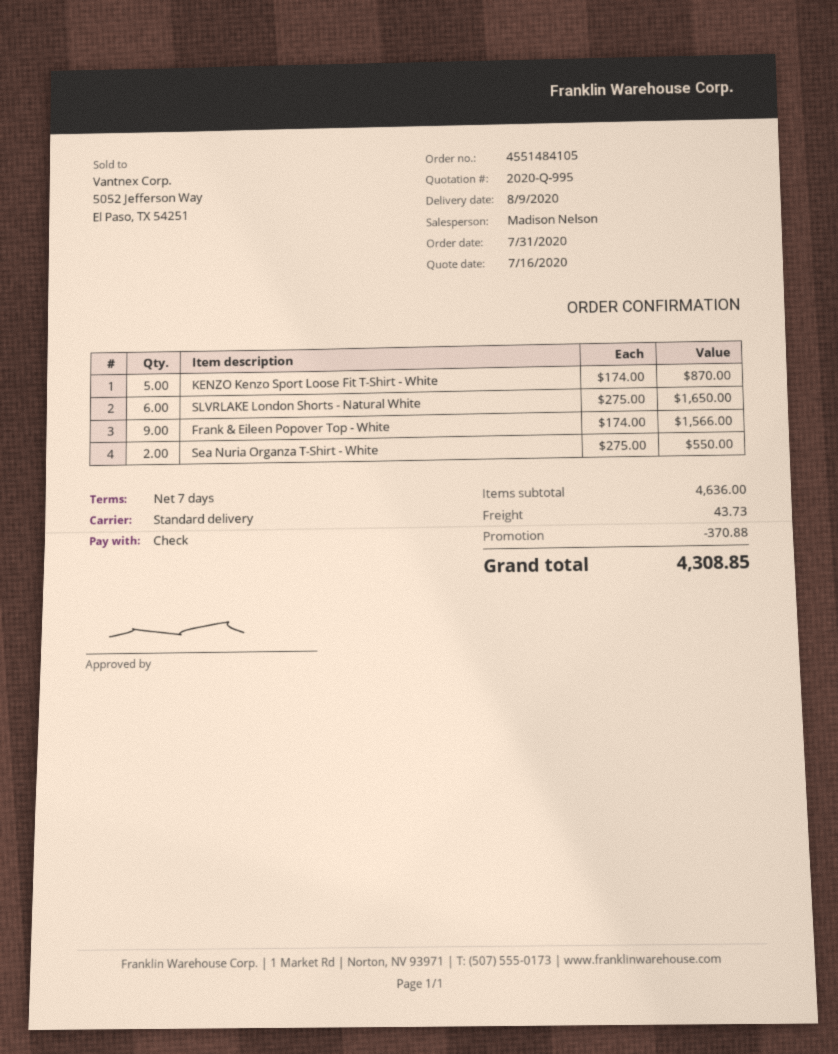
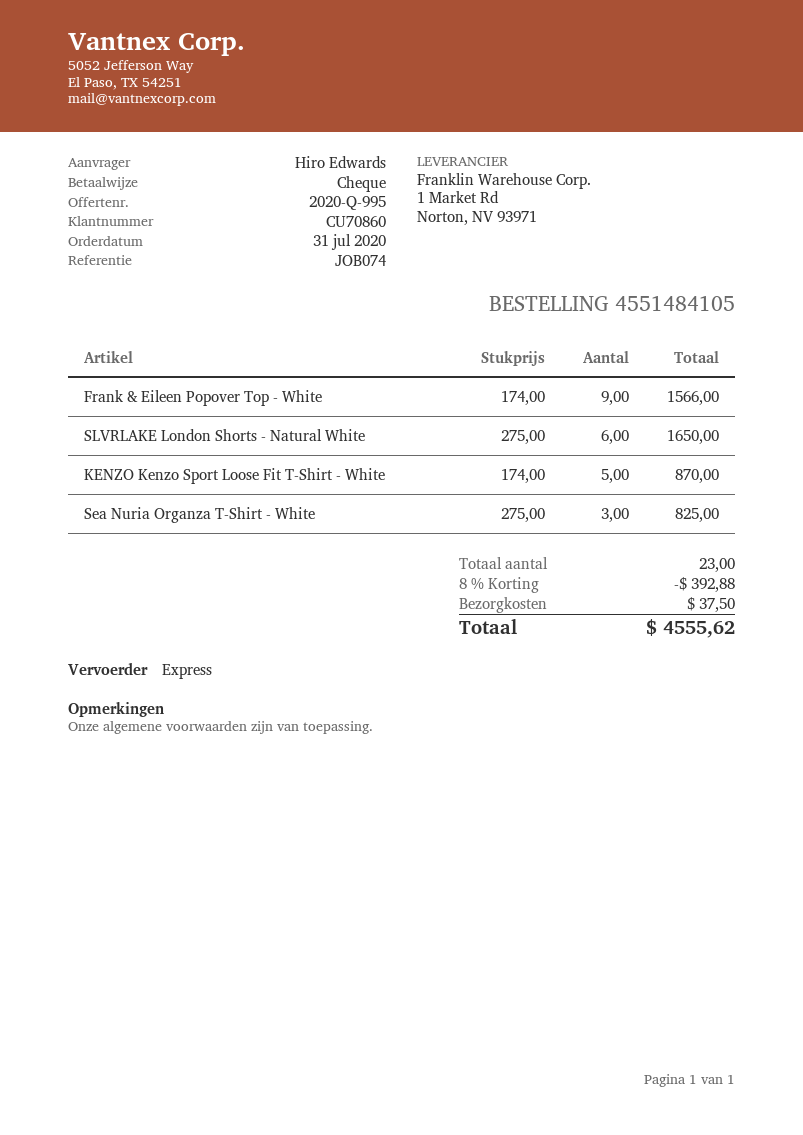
shipping method: standard -> express
Sea Nuria Organza T-Shirt - White: 2 x 275.00 = 550.00 -> 3 x 275.00 = 825.00
discount: 370.88 -> 392.88
shipping: 43.73 -> 37.50
total: 4308.85 -> 4555.62

